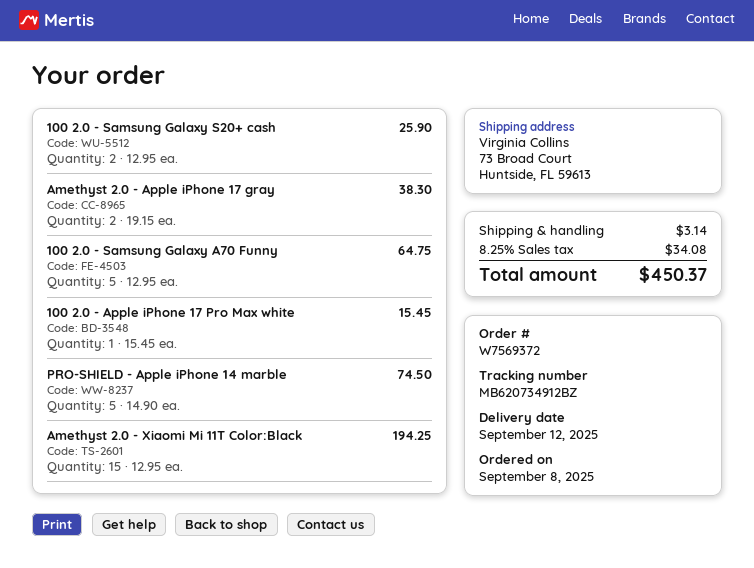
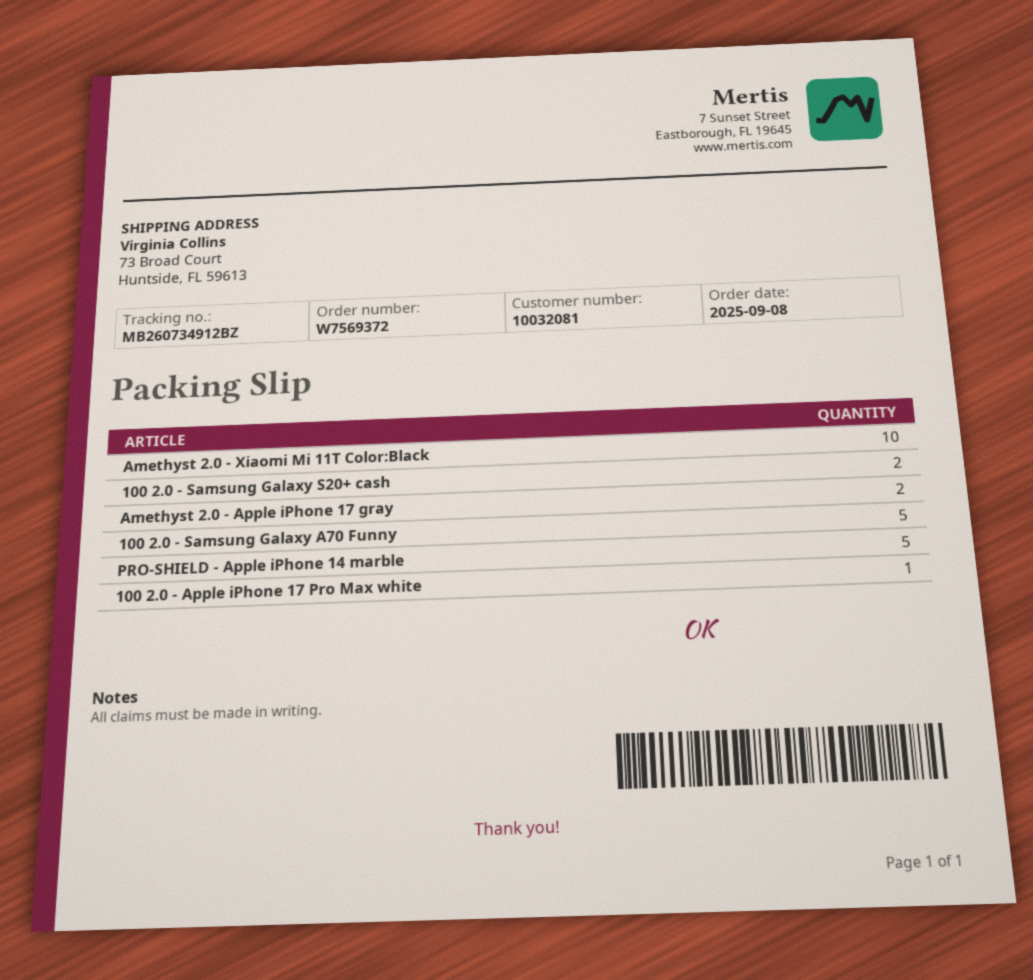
tracking number: MB620734912BZ -> MB260734912BZ
Amethyst 2.0 - Xiaomi Mi 11T Color:Black: 15 -> 10

